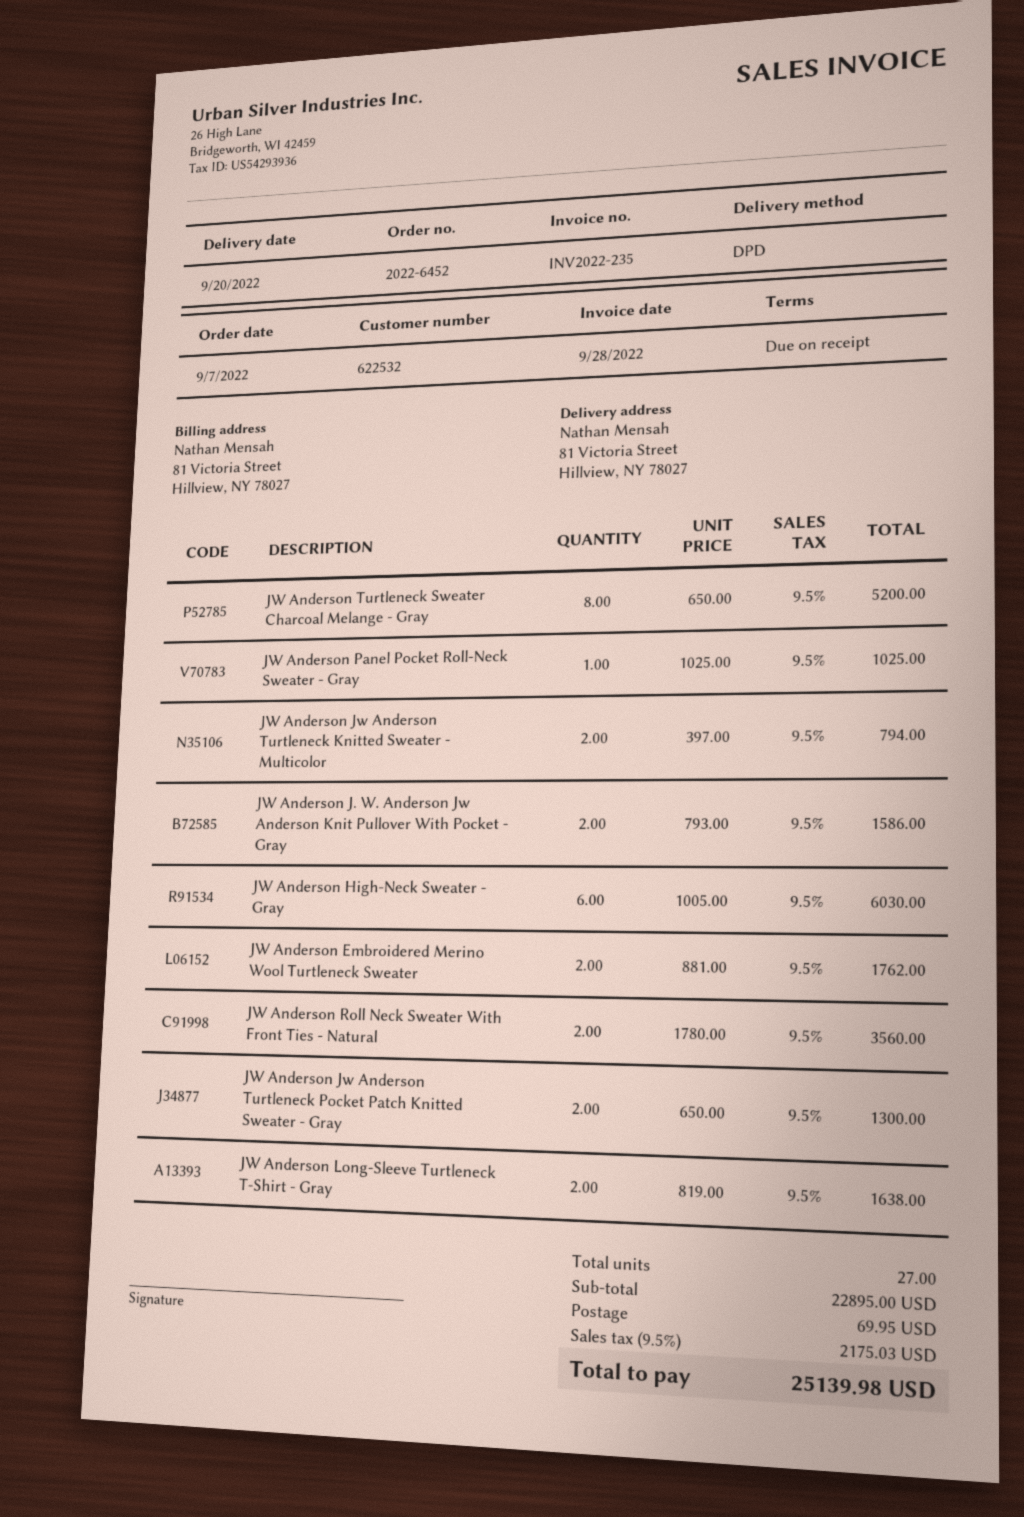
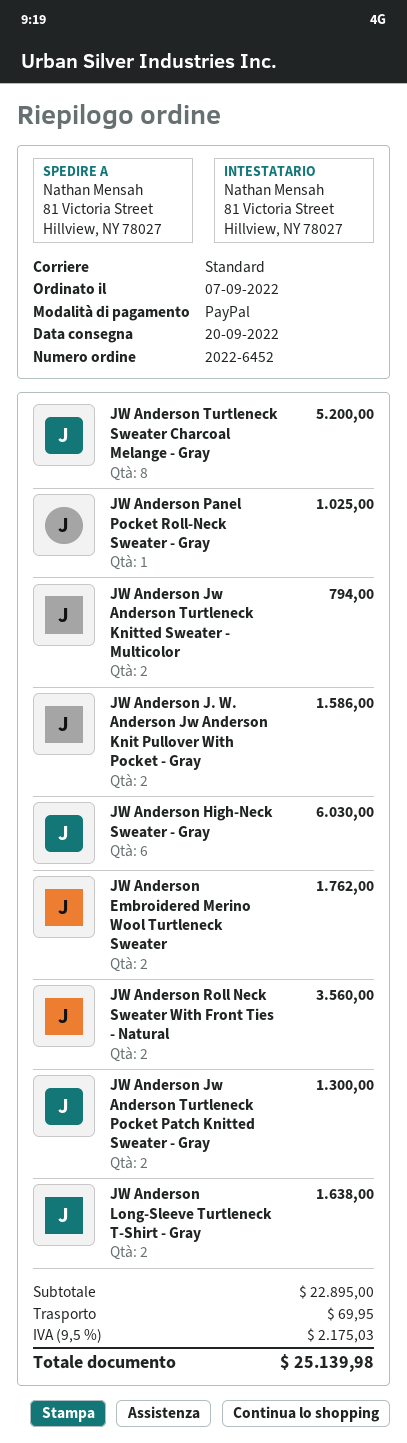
shipping method: DPD -> standard

